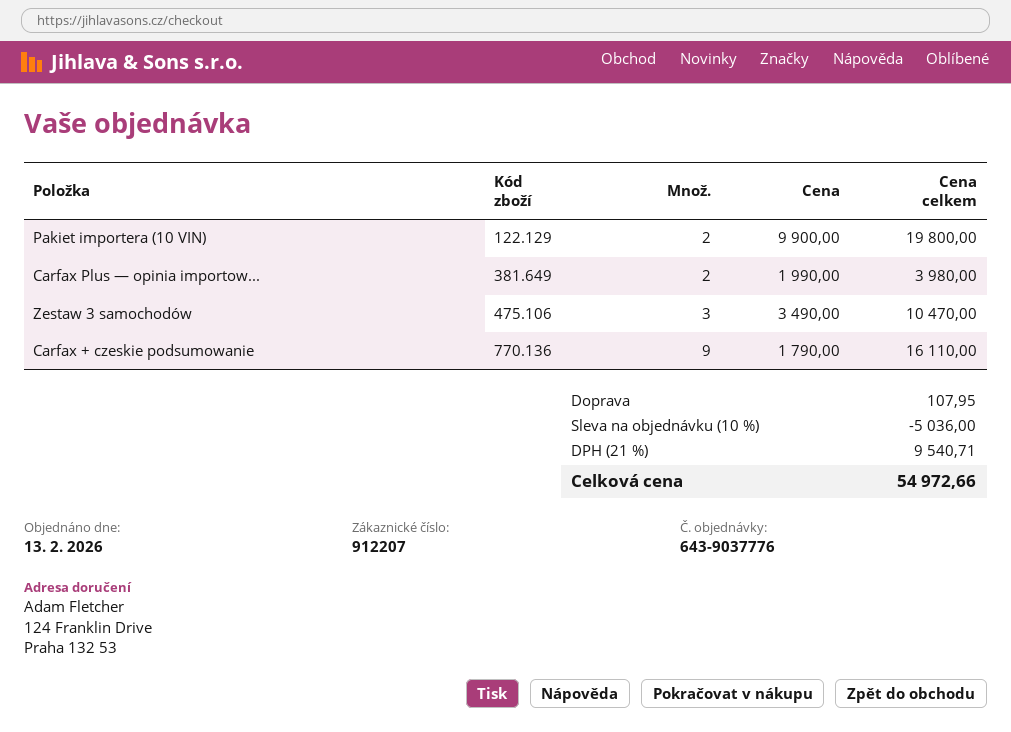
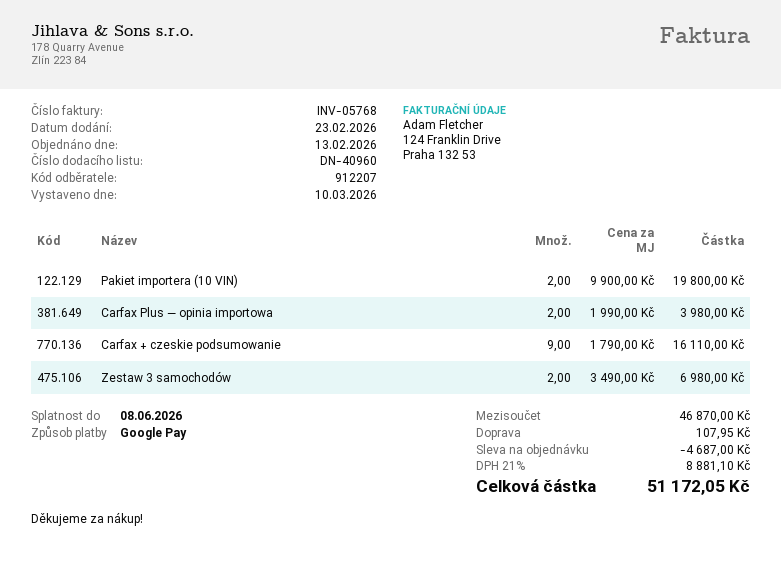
Zestaw 3 samochodów: 3 x 3490.00 = 10470.00 -> 2 x 3490.00 = 6980.00
discount: 5036.00 -> 4687.00
tax: 21% = 9540.71 -> 21% = 8881.10
total: 54972.66 -> 51172.05

